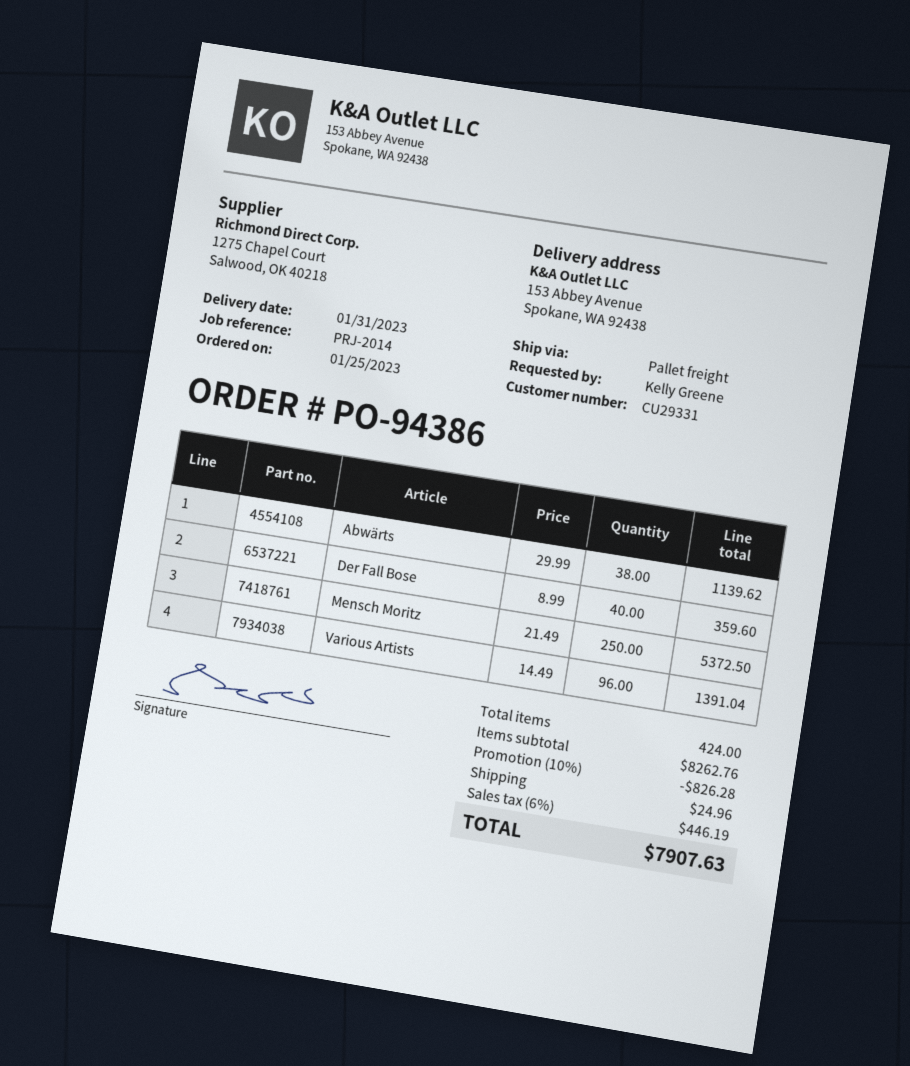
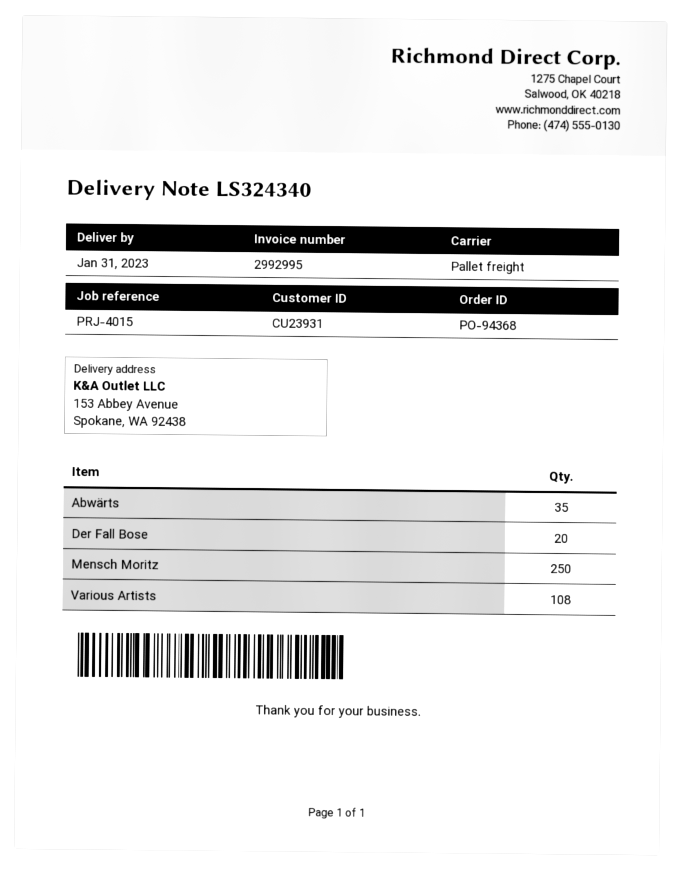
order number: PO-94386 -> PO-94368
customer number: CU29331 -> CU23931
reference: PRJ-2014 -> PRJ-4015
Abwärts: 38 -> 35
Der Fall Bose: 40 -> 20
Various Artists: 96 -> 108

